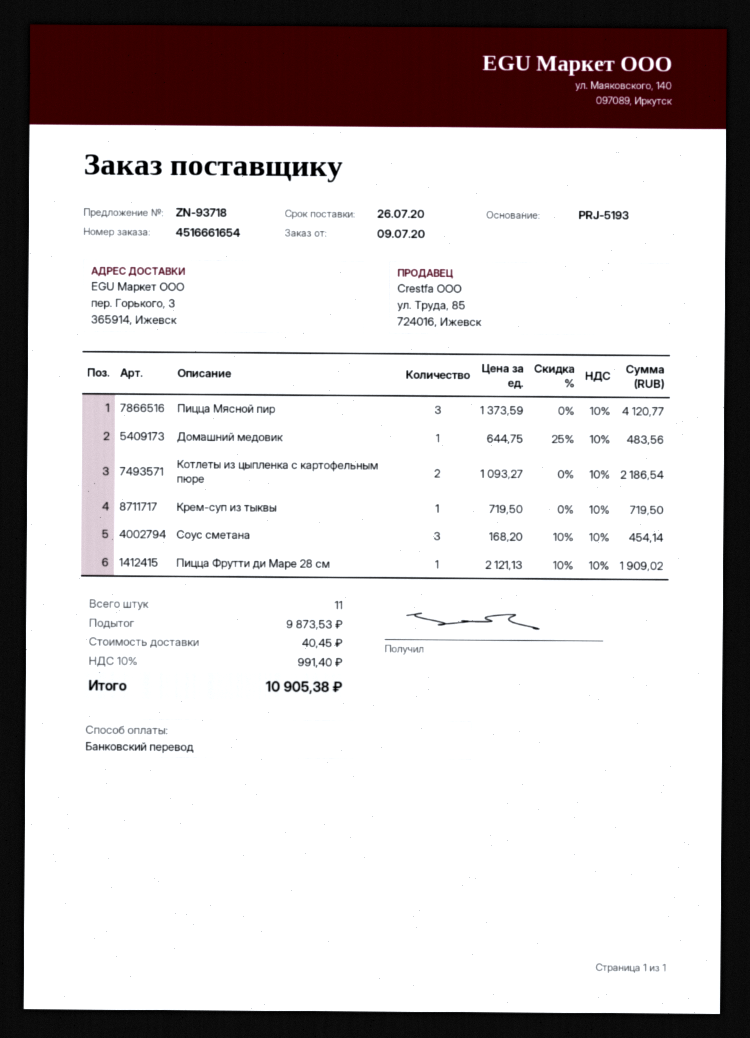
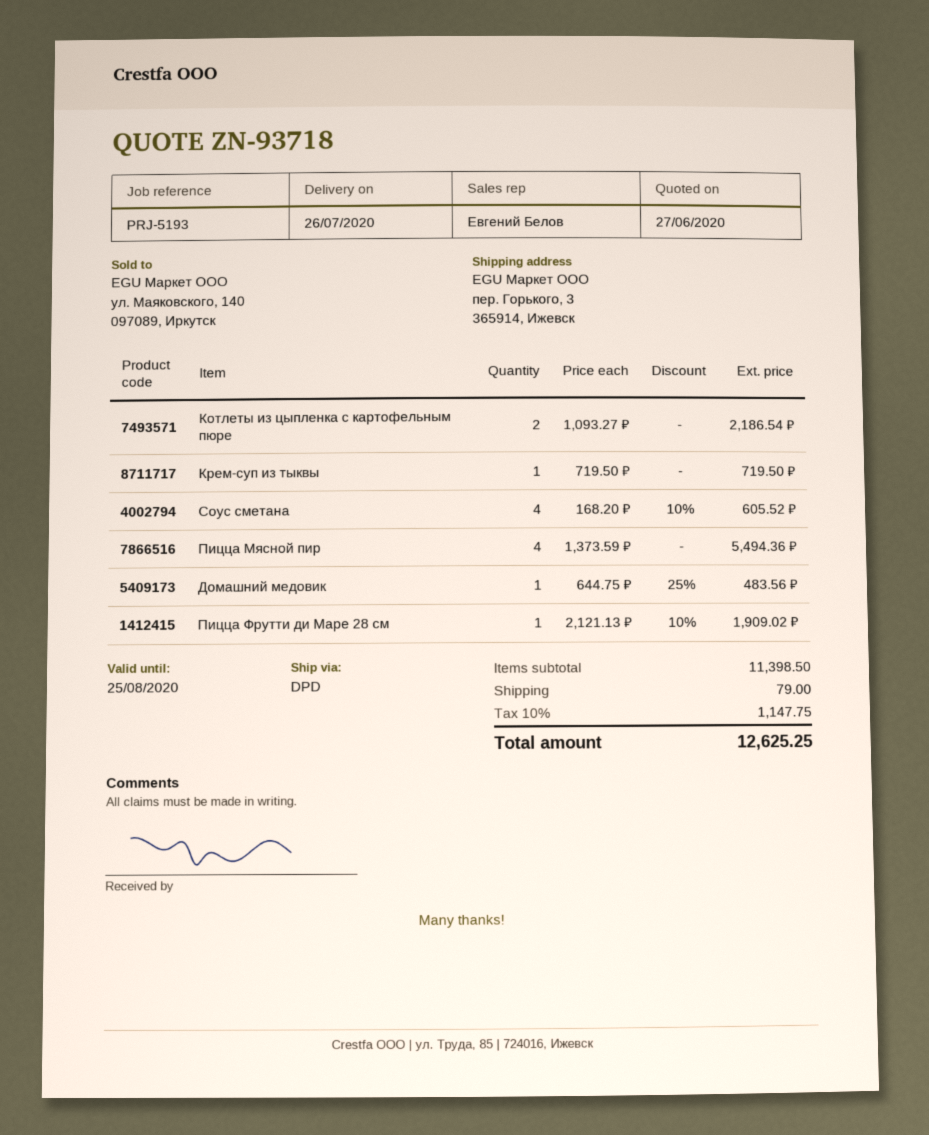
Пицца Мясной пир: 3 x 1373.59 = 4120.77 -> 4 x 1373.59 = 5494.36
Соус сметана: 3 x 168.20 - 10% = 454.14 -> 4 x 168.20 - 10% = 605.52
subtotal: 9873.53 -> 11398.50
shipping: 40.45 -> 79.00
tax: 10% = 991.40 -> 10% = 1147.75
total: 10905.38 -> 12625.25

